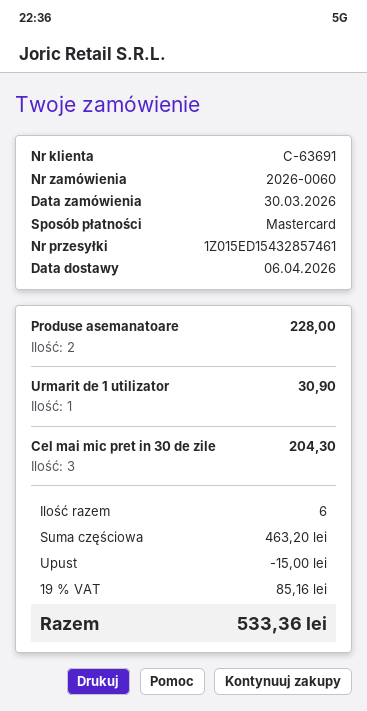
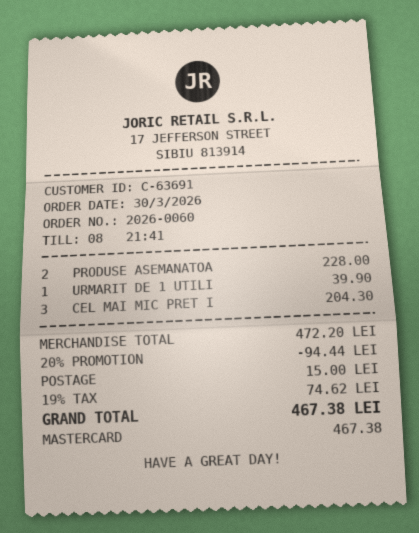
Urmarit de 1 utilizator: 1 for 30.90 -> 1 for 39.90
subtotal: 463.20 -> 472.20
discount: 15.00 -> 94.44
shipping: none -> 15.00
tax: 19% = 85.16 -> 19% = 74.62
total: 533.36 -> 467.38

